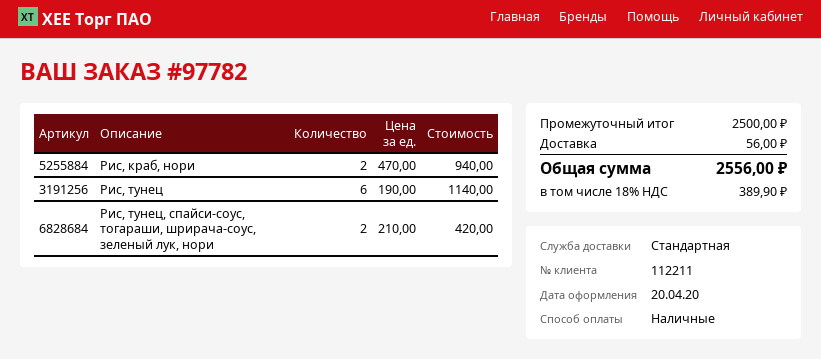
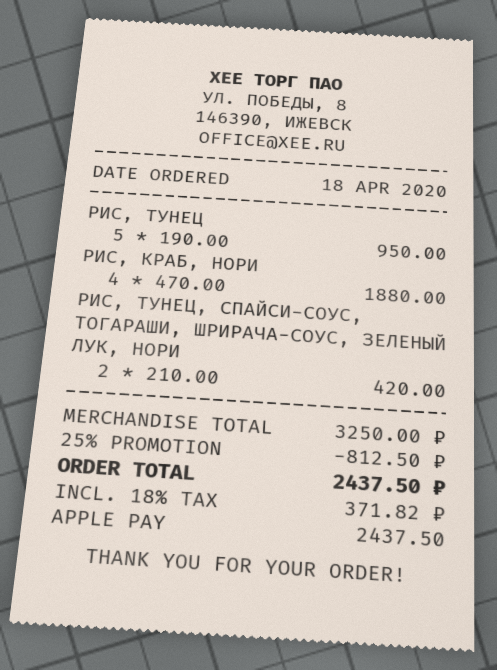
order date: 2020-04-20 -> 2020-04-18
payment method: cash -> Apple Pay
Рис, краб, нори: 2 x 470.00 = 940.00 -> 4 x 470.00 = 1880.00
Рис, тунец: 6 x 190.00 = 1140.00 -> 5 x 190.00 = 950.00
subtotal: 2500.00 -> 3250.00
discount: none -> 25% = 812.50
shipping: 56.00 -> none
tax: 18% = 389.90 -> 18% = 371.82
total: 2556.00 -> 2437.50

